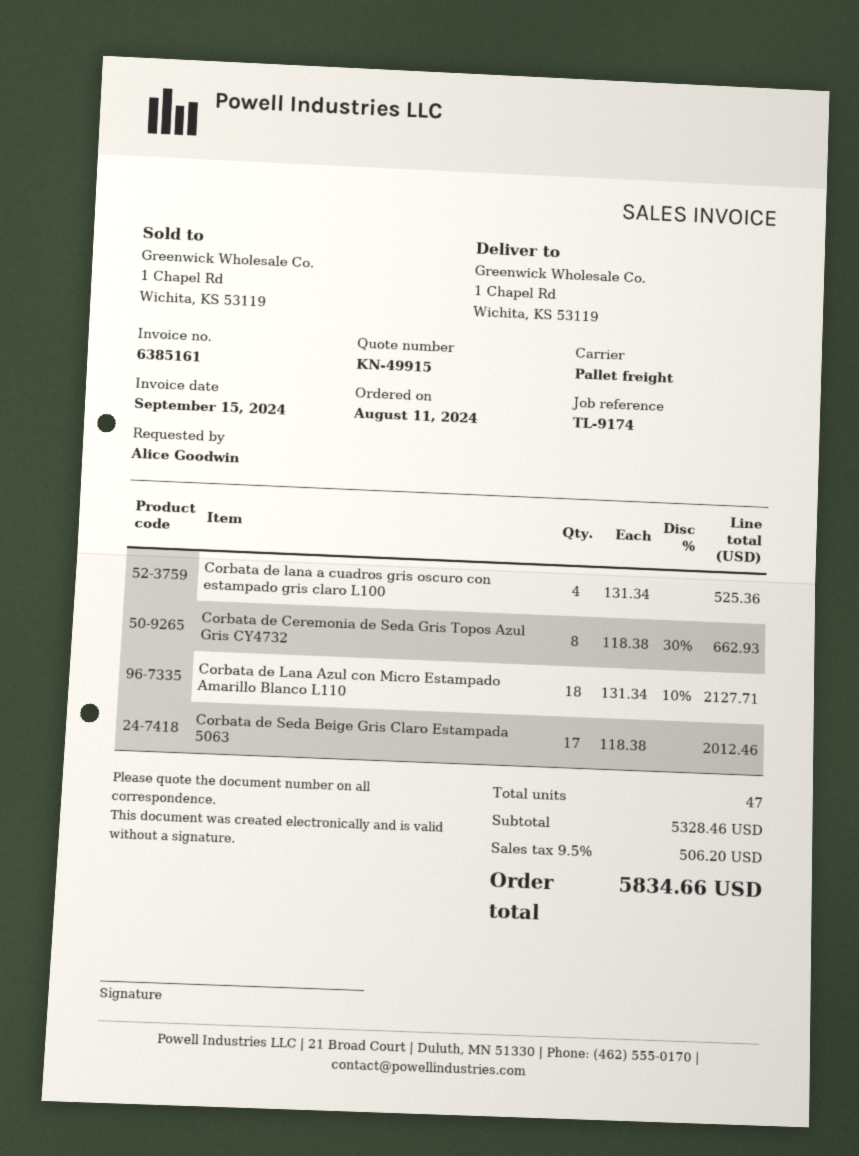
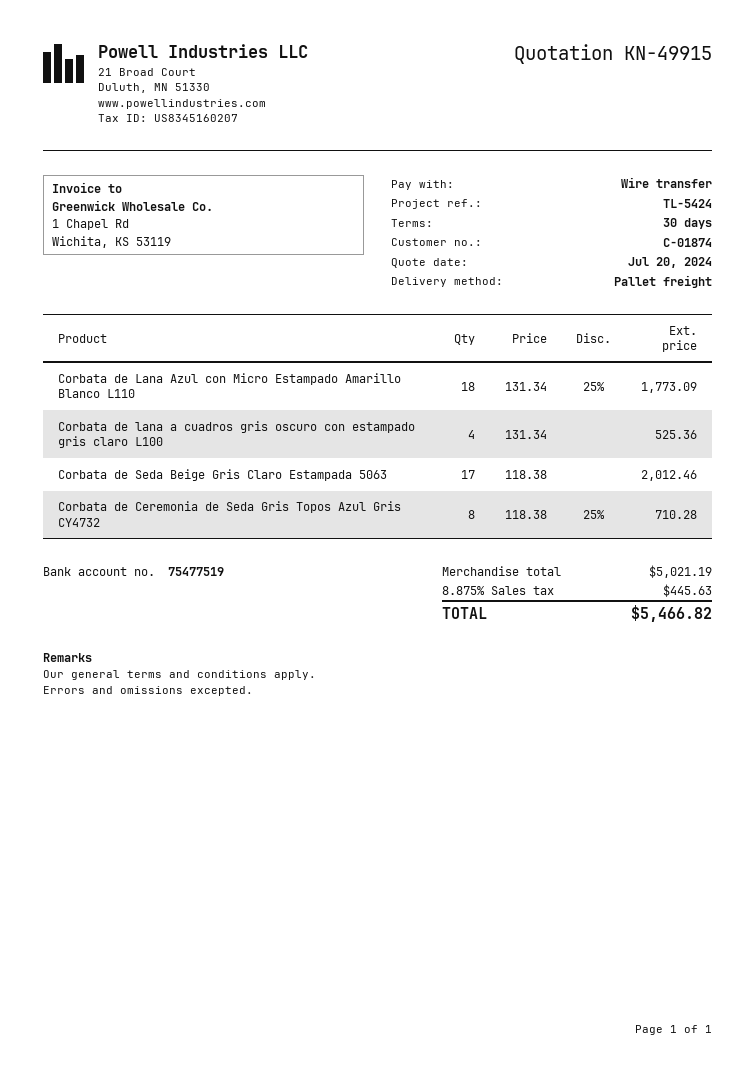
reference: TL-9174 -> TL-5424
Corbata de Ceremonia de Seda Gris Topos Azul Gris CY4732: 8 x 118.38 - 30% = 662.93 -> 8 x 118.38 - 25% = 710.28
Corbata de Lana Azul con Micro Estampado Amarillo Blanco L110: 18 x 131.34 - 10% = 2127.71 -> 18 x 131.34 - 25% = 1773.09
subtotal: 5328.46 -> 5021.19
tax: 9.5% = 506.20 -> 8.875% = 445.63
total: 5834.66 -> 5466.82

